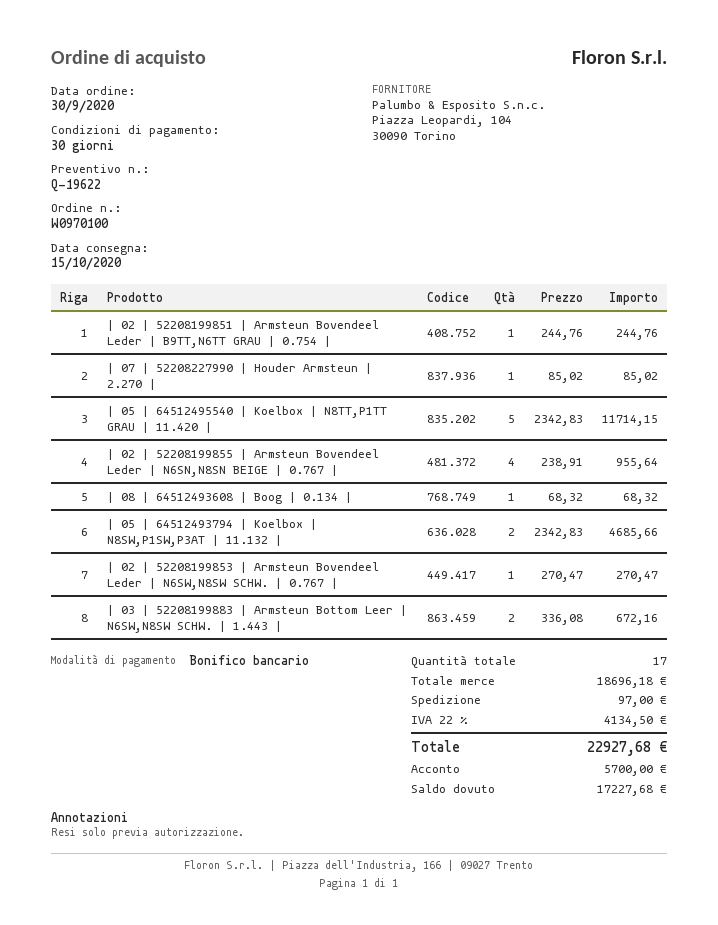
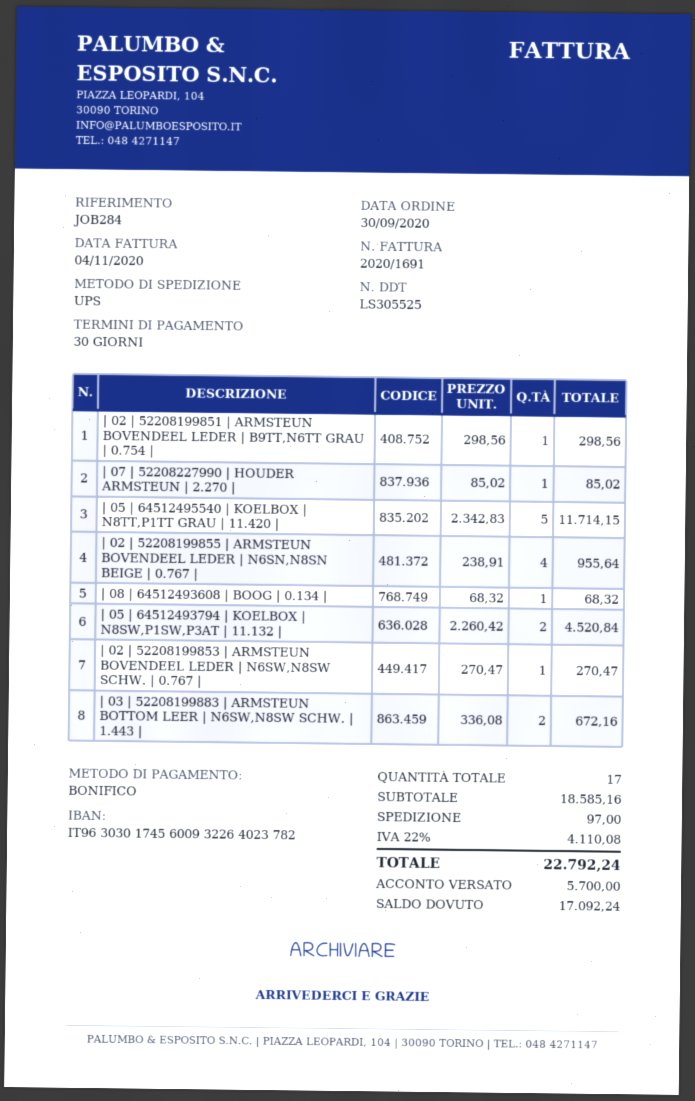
| 02 | 52208199851 | Armsteun Bovendeel Leder | B9TT,N6TT GRAU | 0.754 |: 1 x 244.76 = 244.76 -> 1 x 298.56 = 298.56
| 05 | 64512493794 | Koelbox | N8SW,P1SW,P3AT | 11.132 |: 2 x 2342.83 = 4685.66 -> 2 x 2260.42 = 4520.84
subtotal: 18696.18 -> 18585.16
tax: 22% = 4134.50 -> 22% = 4110.08
total: 22927.68 -> 22792.24
balance: 17227.68 -> 17092.24

